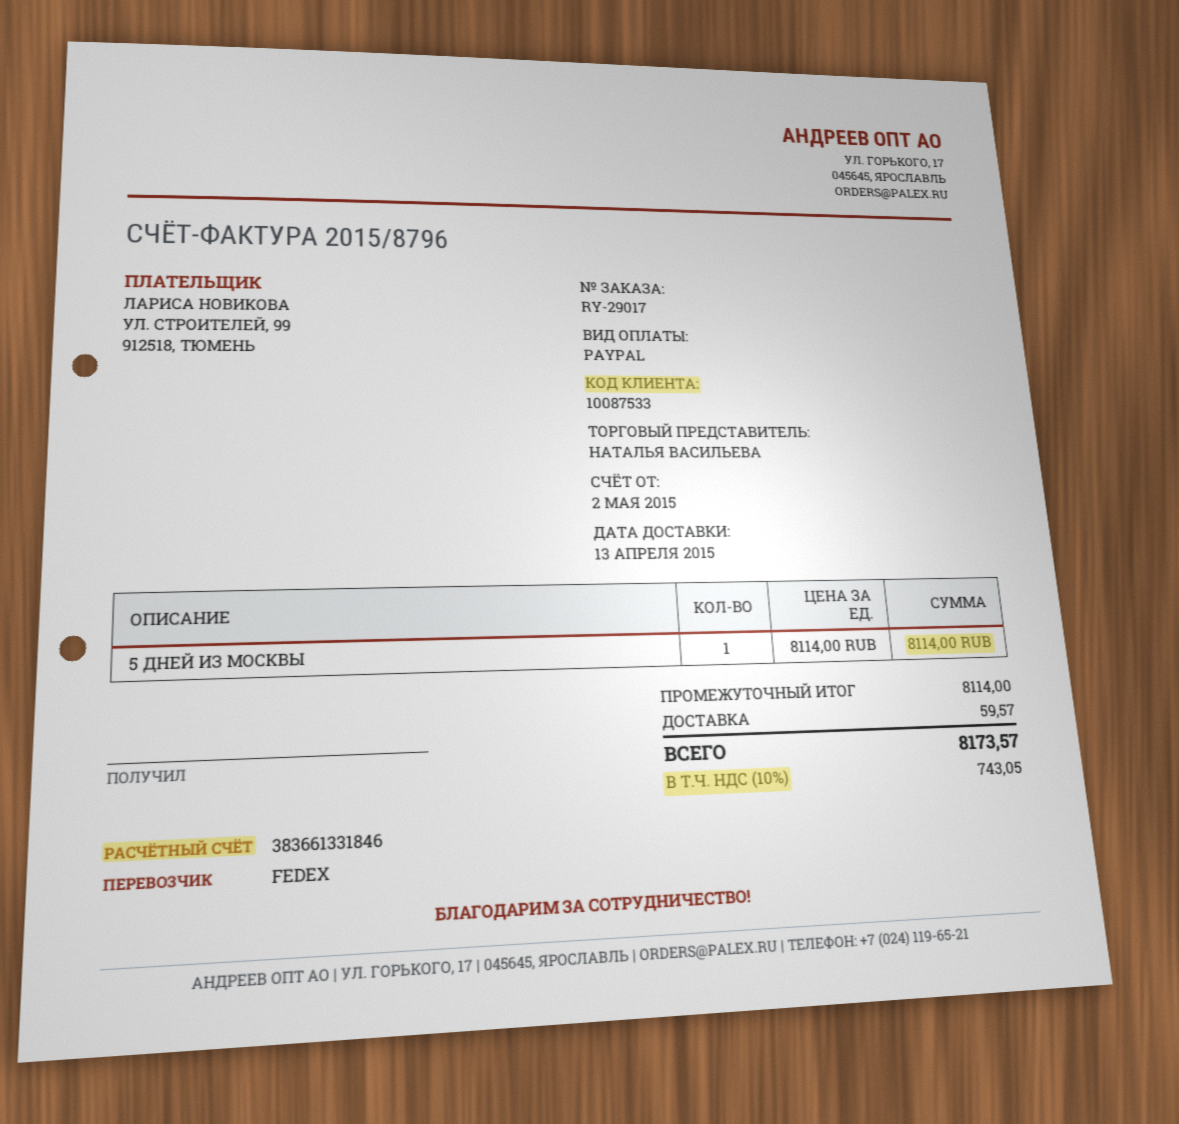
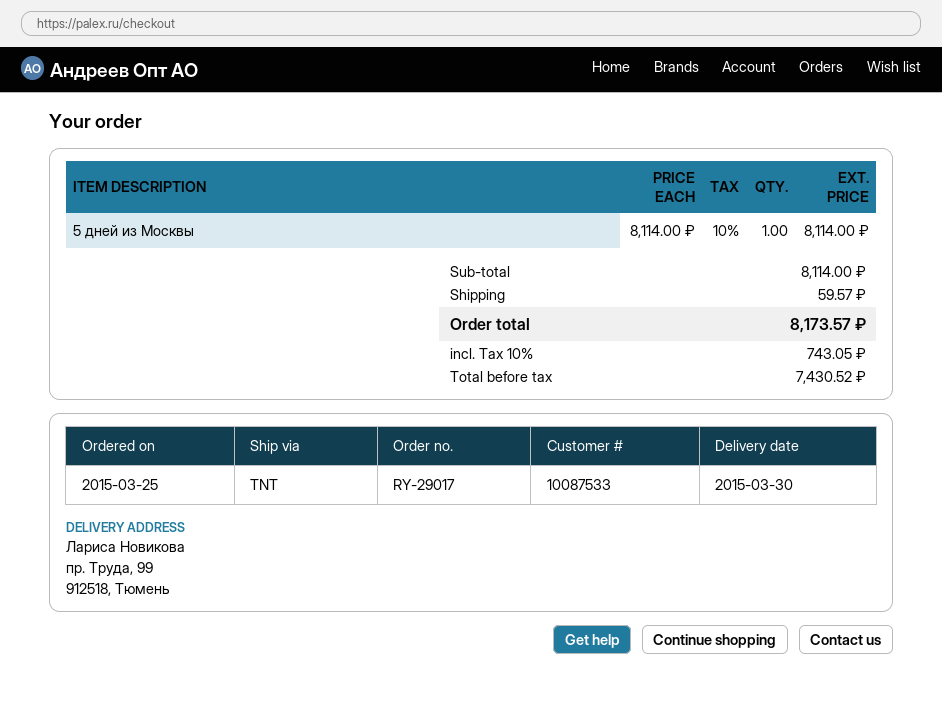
delivery date: 2015-04-13 -> 2015-03-30
shipping method: FedEx -> TNT

